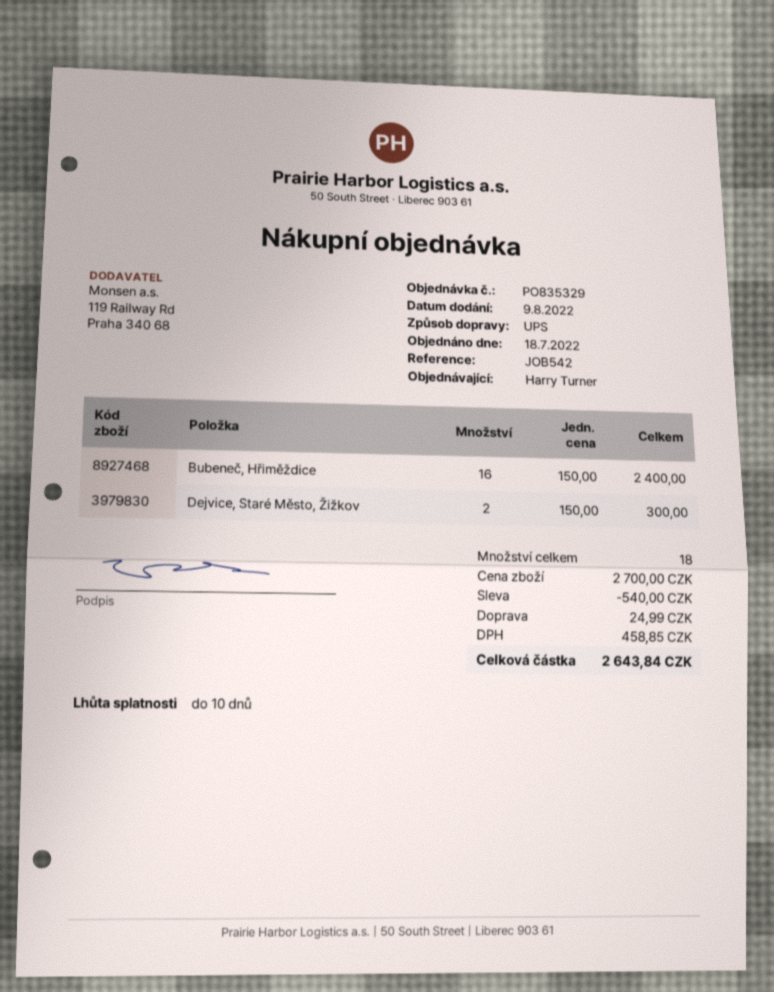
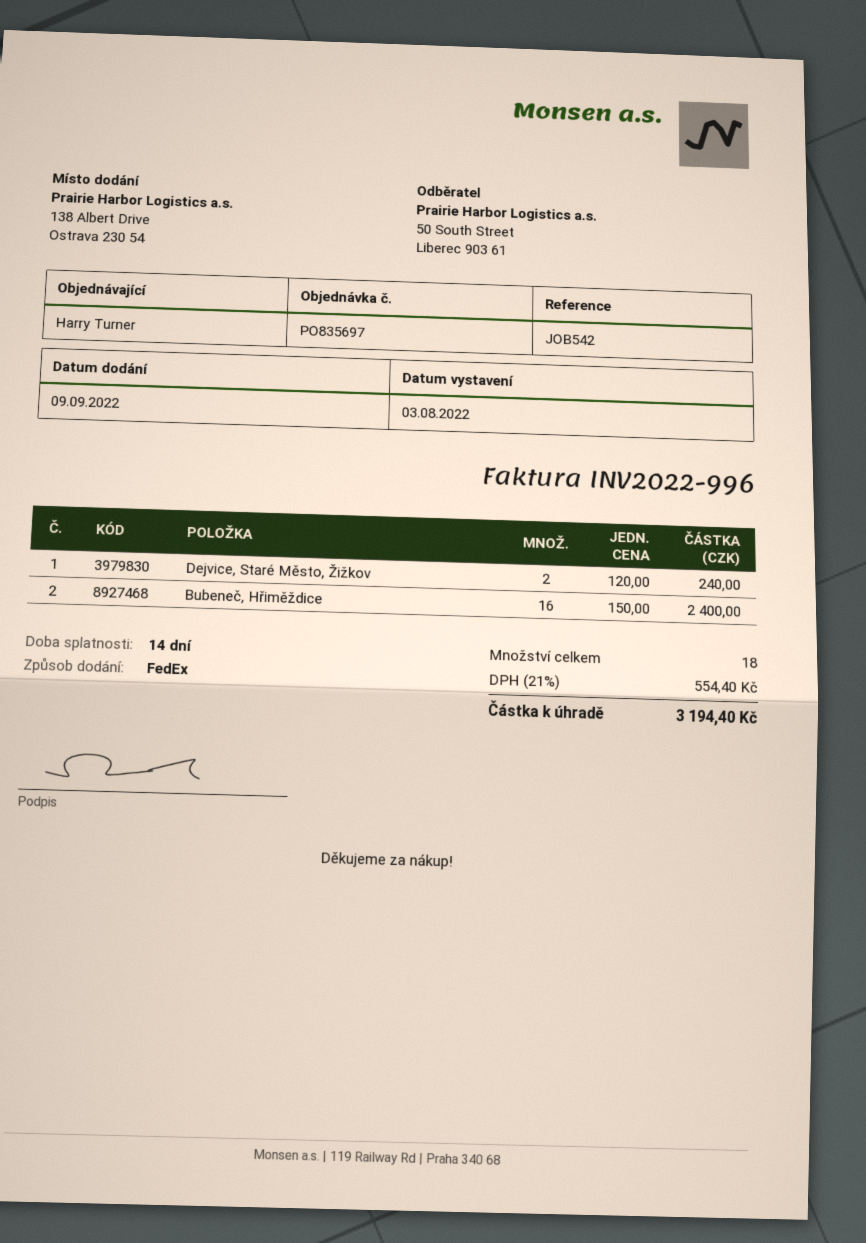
order number: PO835329 -> PO835697
delivery date: 2022-08-09 -> 2022-09-09
payment terms: 10 days -> 14 days
shipping method: UPS -> FedEx
Dejvice, Staré Město, Žižkov: 2 x 150.00 = 300.00 -> 2 x 120.00 = 240.00
discount: 540.00 -> none
shipping: 24.99 -> none
tax: 458.85 -> 554.40
total: 2643.84 -> 3194.40

